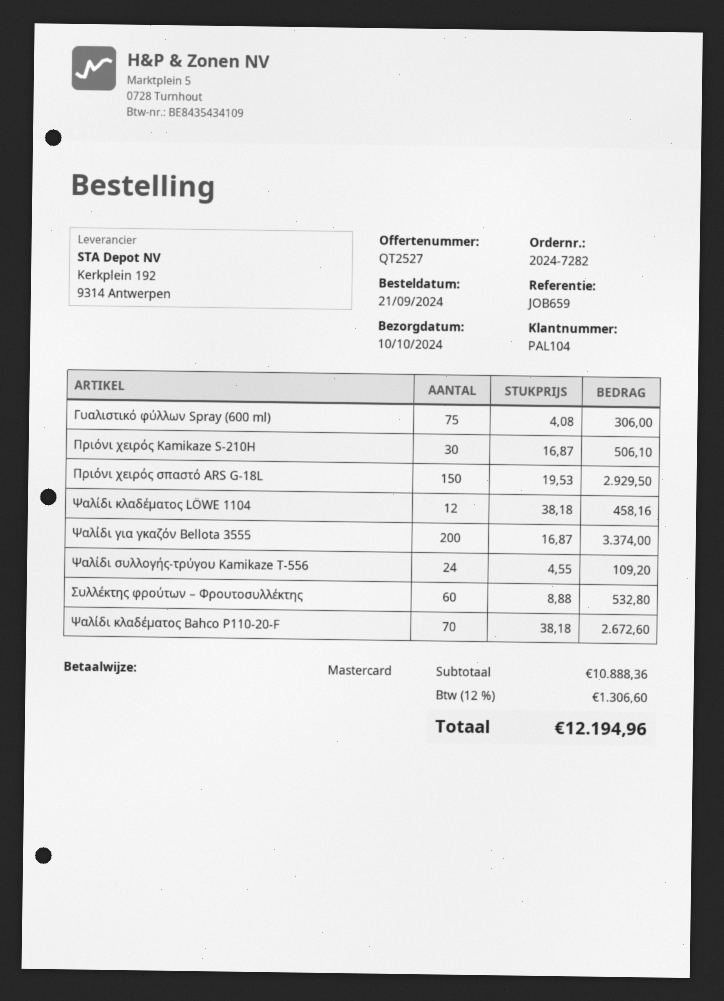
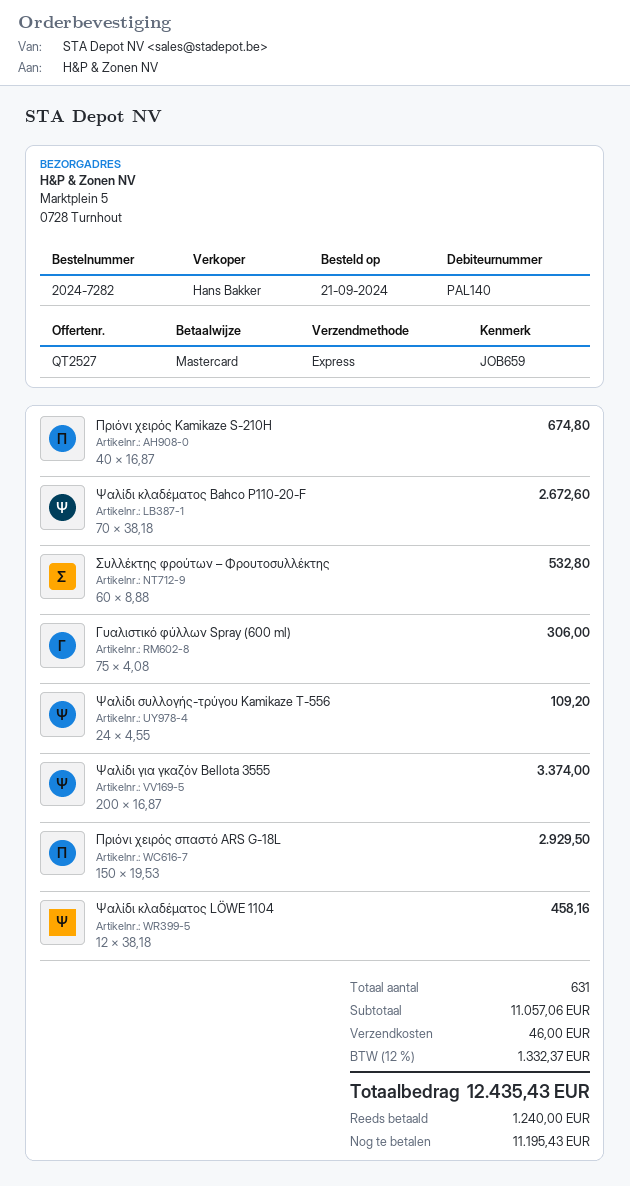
customer number: PAL104 -> PAL140
Πριόνι χειρός Kamikaze S-210H: 30 x 16.87 = 506.10 -> 40 x 16.87 = 674.80
subtotal: 10888.36 -> 11057.06
shipping: none -> 46.00
tax: 12% = 1306.60 -> 12% = 1332.37
total: 12194.96 -> 12435.43

